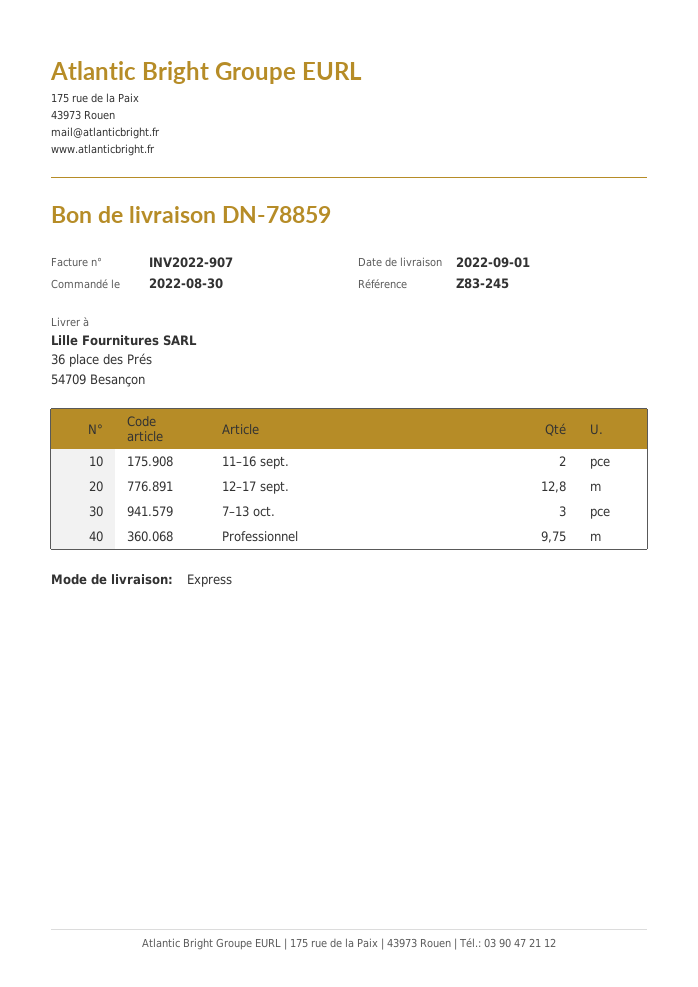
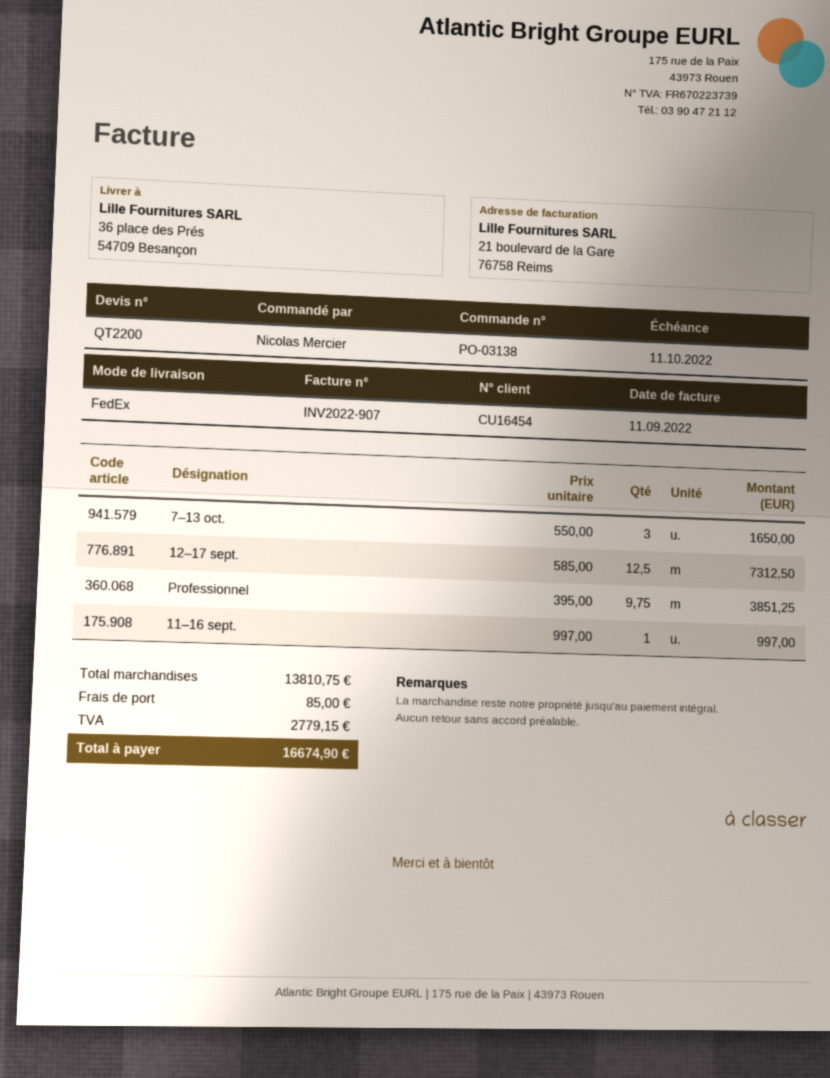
shipping method: express -> FedEx
11–16 sept.: 2 -> 1
12–17 sept.: 12.8 -> 12.5

